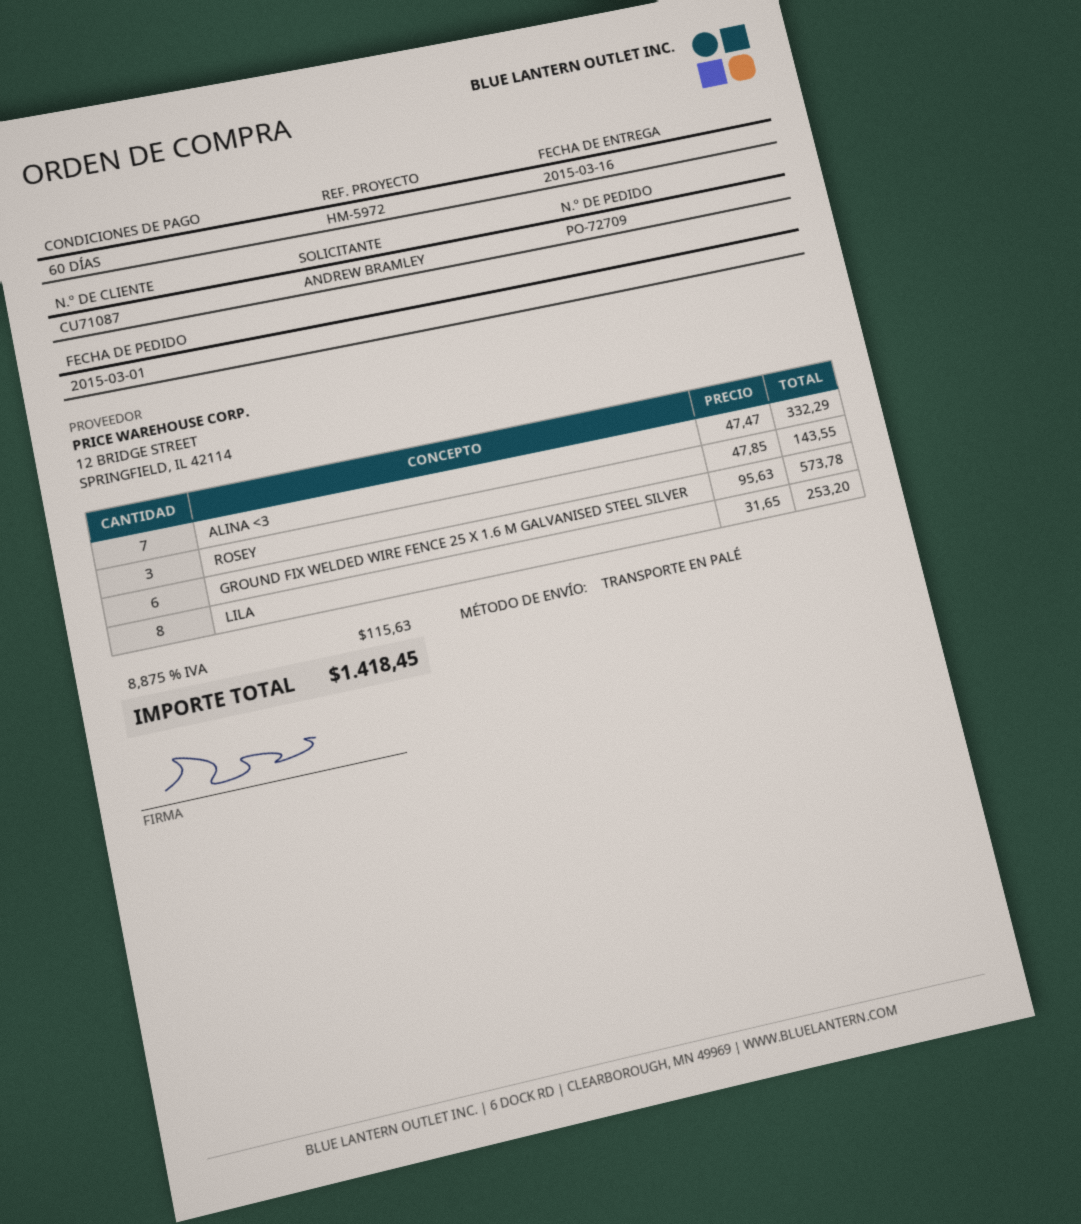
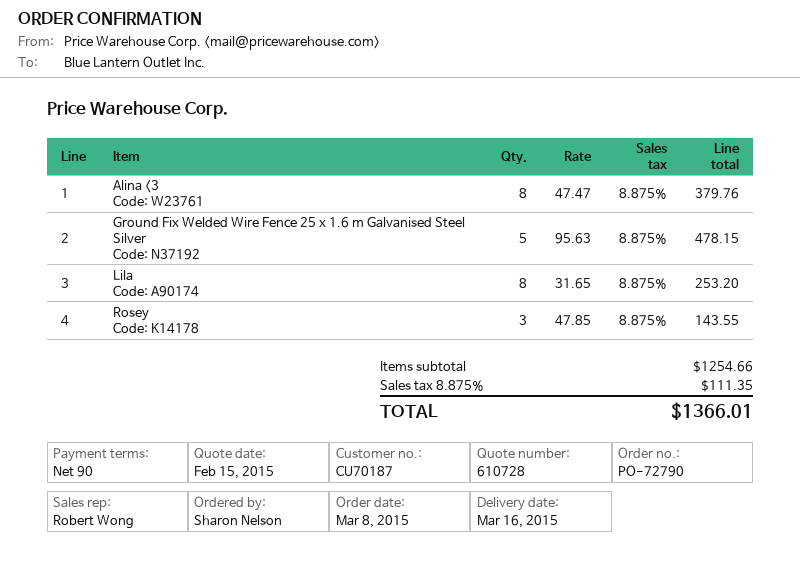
order number: PO-72709 -> PO-72790
order date: 2015-03-01 -> 2015-03-08
payment terms: 60 days -> 90 days
customer number: CU71087 -> CU70187
ordered by: ANDREW BRAMLEY -> Sharon Nelson
ALINA <3: 7 x 47.47 = 332.29 -> 8 x 47.47 = 379.76
GROUND FIX WELDED WIRE FENCE 25 X 1.6 M GALVANISED STEEL SILVER: 6 x 95.63 = 573.78 -> 5 x 95.63 = 478.15
tax: 8.875% = 115.63 -> 8.875% = 111.35
total: 1418.45 -> 1366.01

